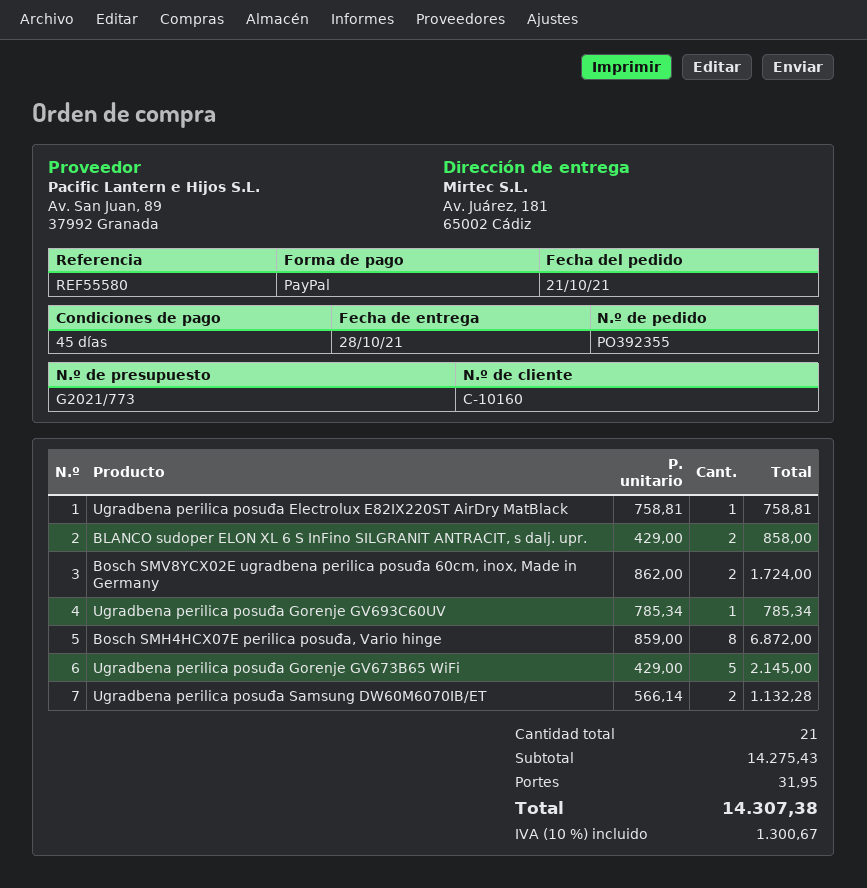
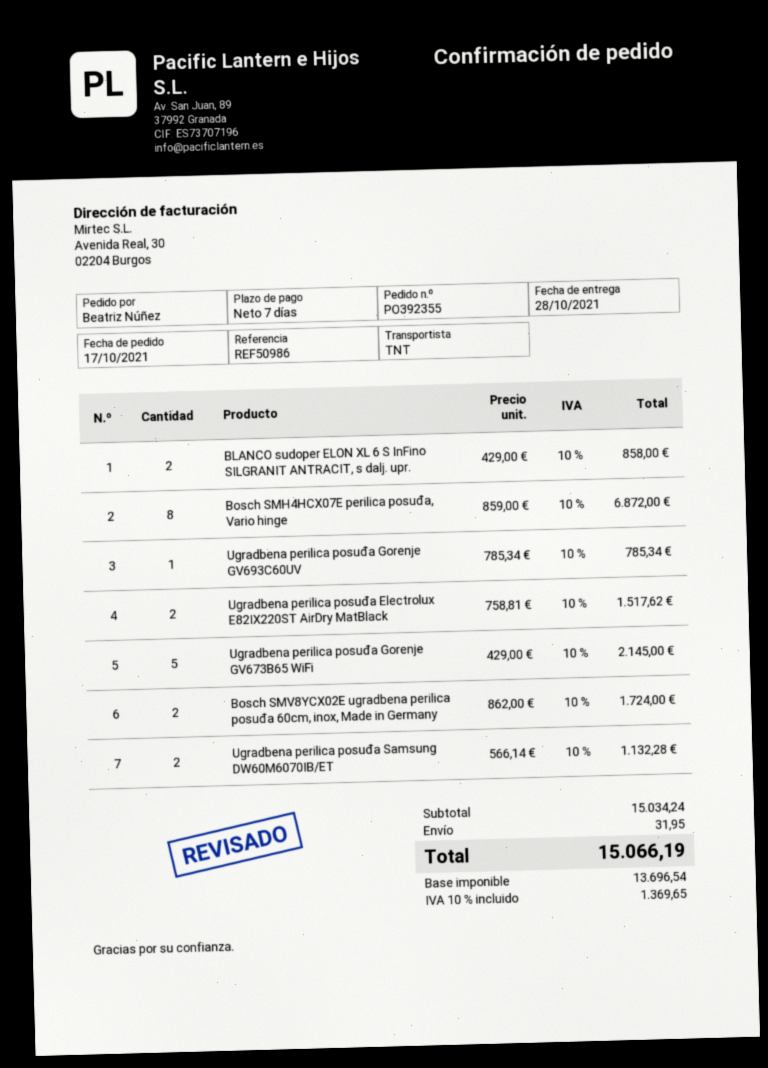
order date: 2021-10-21 -> 2021-10-17
payment terms: 45 days -> 7 days
reference: REF55580 -> REF50986
Ugradbena perilica posuđa Electrolux E82IX220ST AirDry MatBlack: 1 x 758.81 = 758.81 -> 2 x 758.81 = 1517.62
subtotal: 14275.43 -> 15034.24
tax: 10% = 1300.67 -> 10% = 1369.65
total: 14307.38 -> 15066.19

